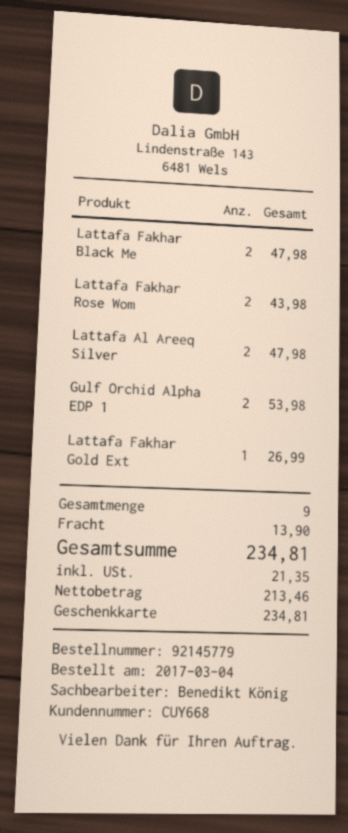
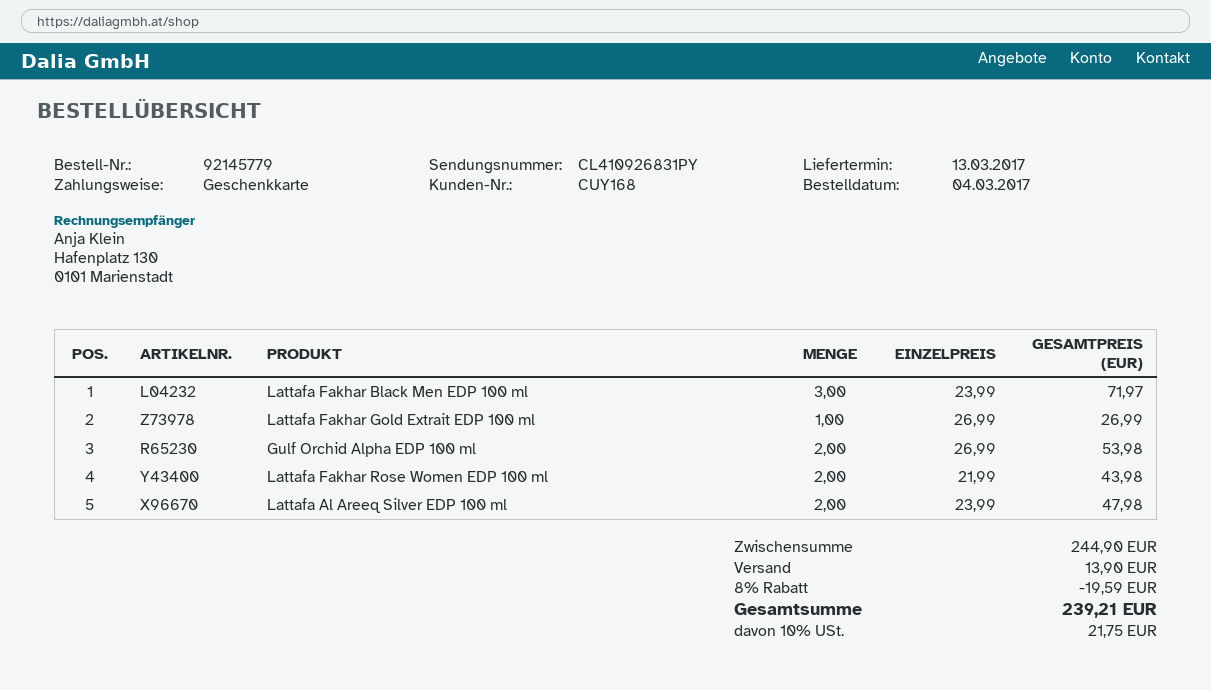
customer number: CUY668 -> CUY168
Lattafa Fakhar Black Me: 2 for 47.98 -> 3 for 71.97
discount: none -> 8% = 19.59
tax: 21.35 -> 21.75
total: 234.81 -> 239.21

